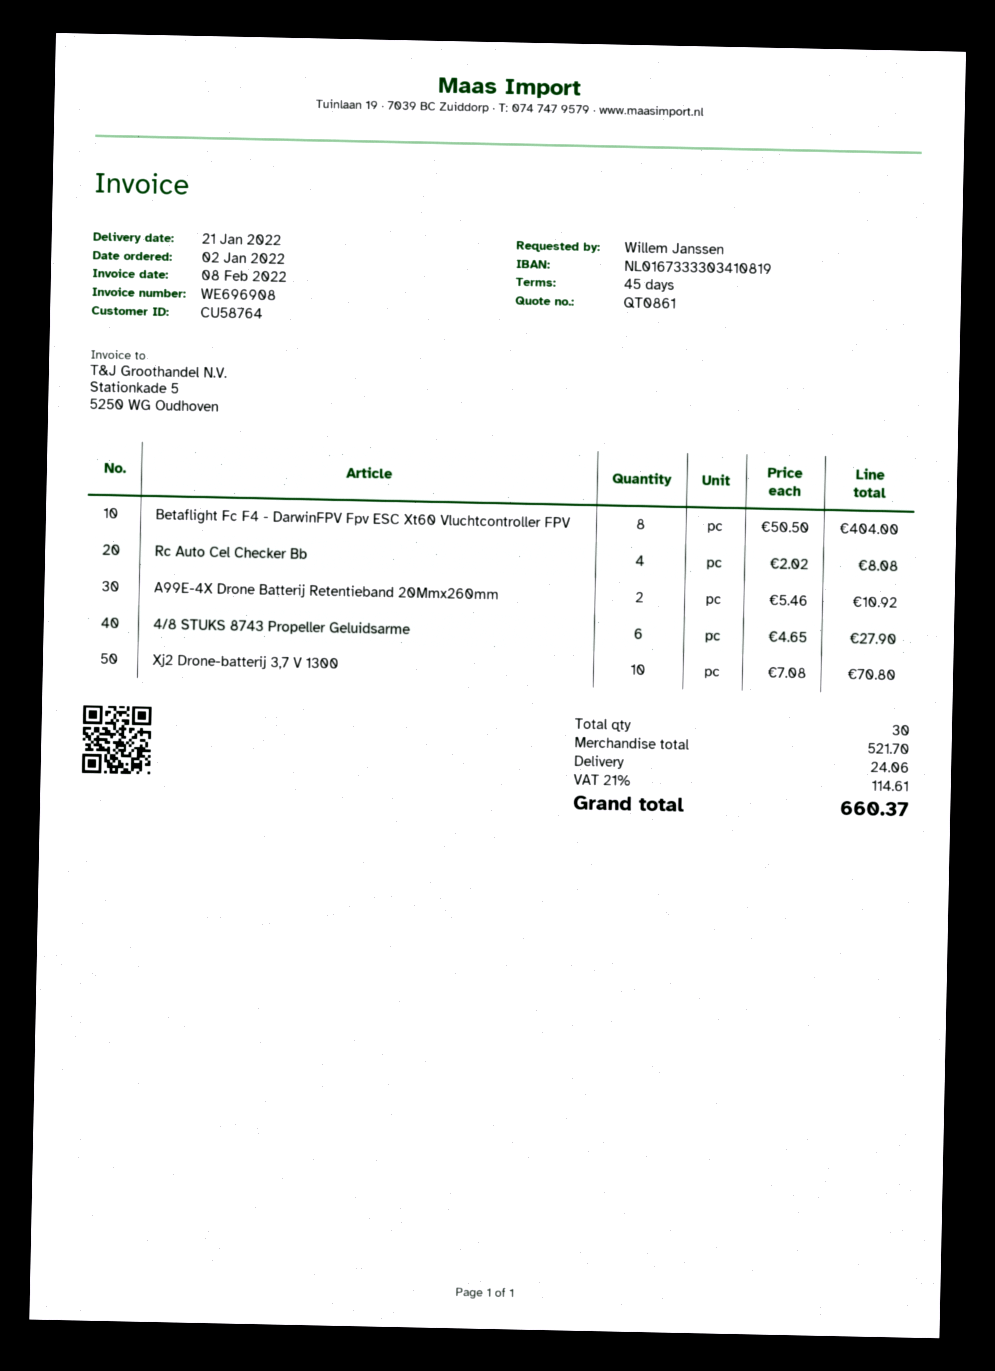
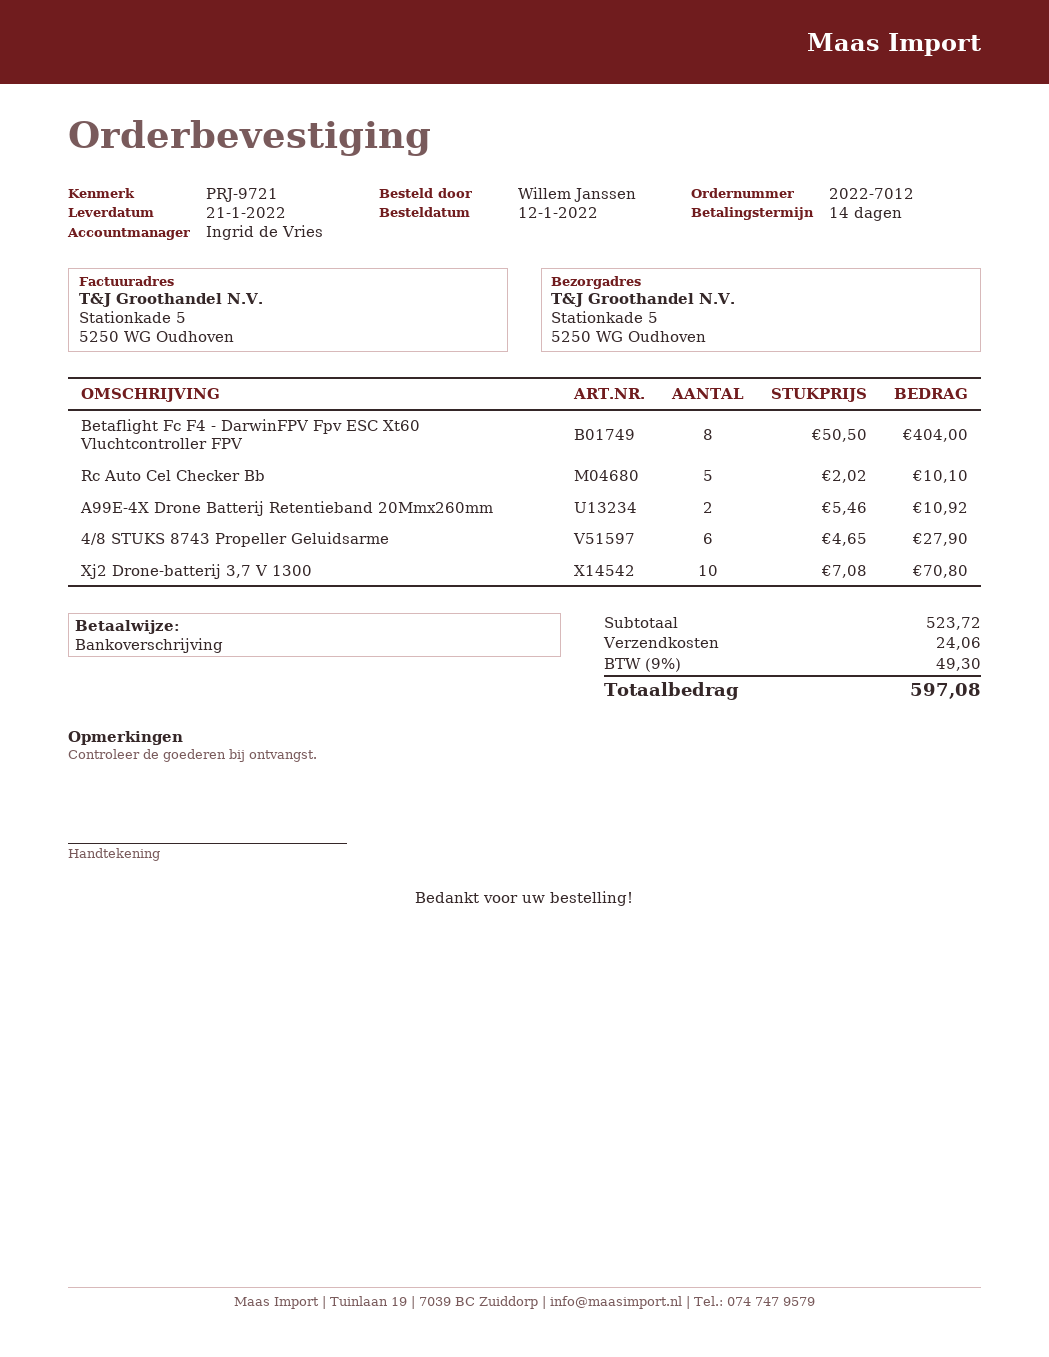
order date: 2022-01-02 -> 2022-01-12
payment terms: 45 days -> 14 days
Rc Auto Cel Checker Bb: 4 x 2.02 = 8.08 -> 5 x 2.02 = 10.10
subtotal: 521.70 -> 523.72
tax: 21% = 114.61 -> 9% = 49.30
total: 660.37 -> 597.08

